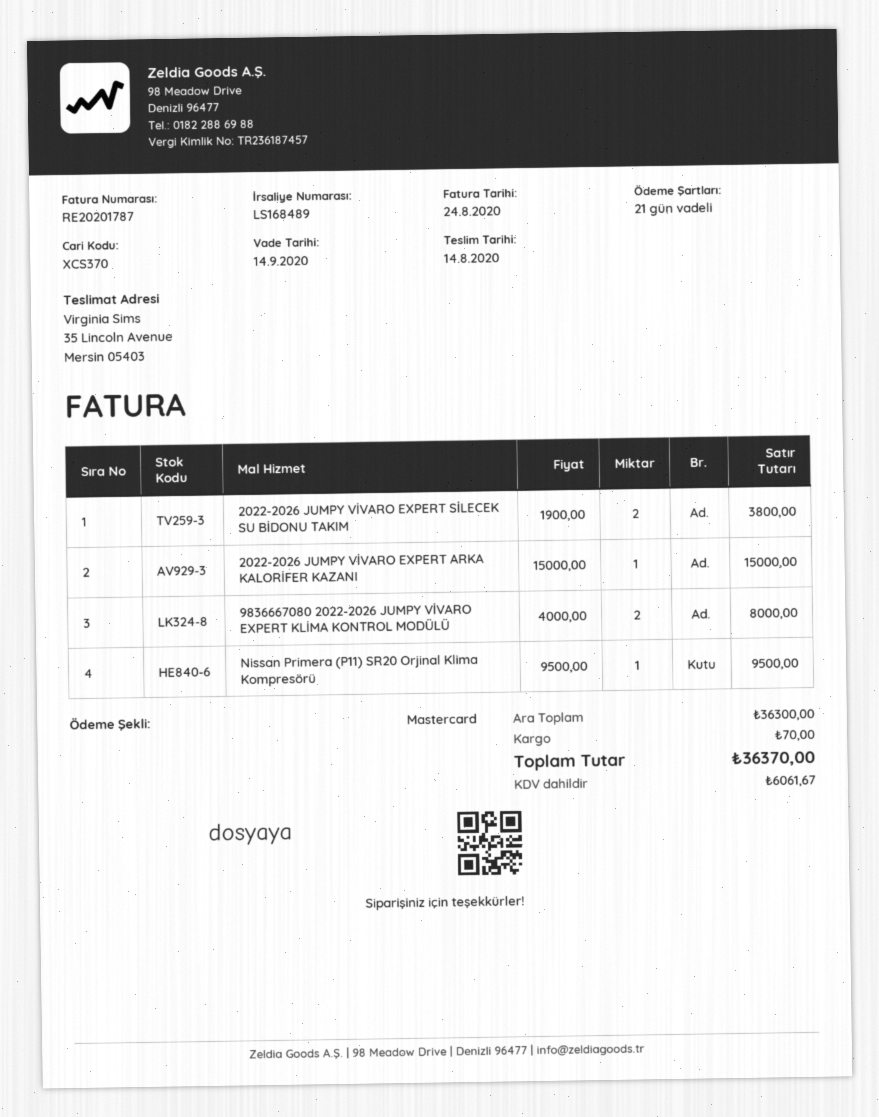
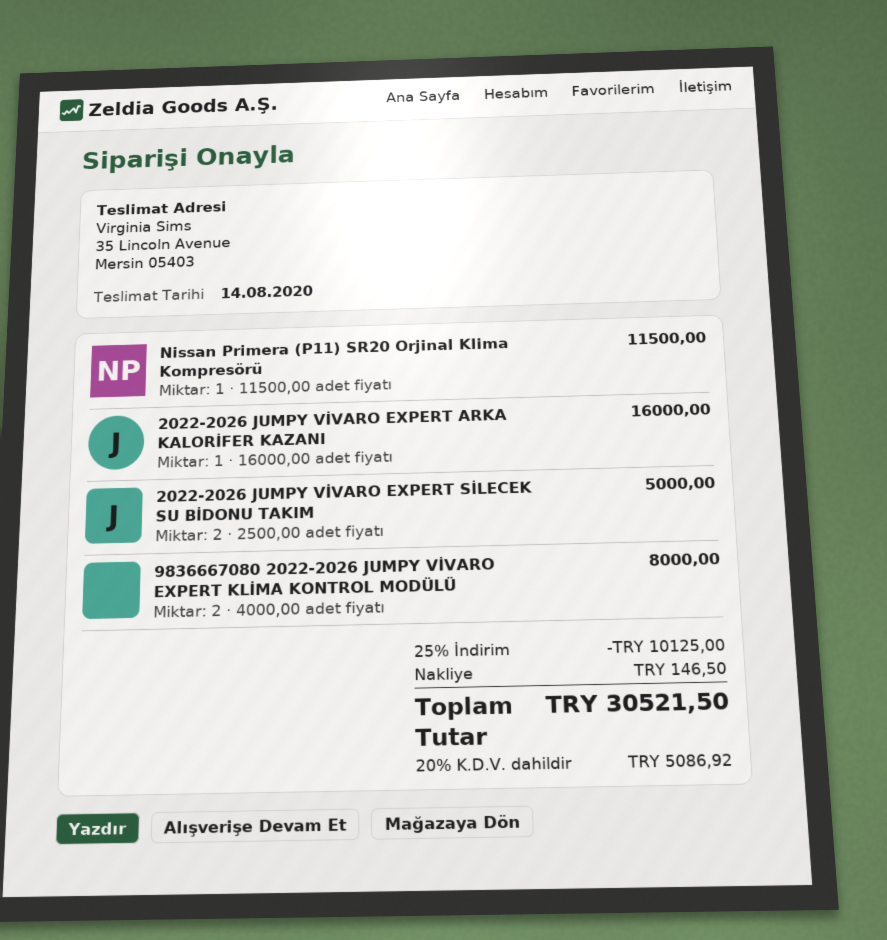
2022-2026 JUMPY VİVARO EXPERT SİLECEK SU BİDONU TAKIM: 2 x 1900.00 = 3800.00 -> 2 x 2500.00 = 5000.00
2022-2026 JUMPY VİVARO EXPERT ARKA KALORİFER KAZANI: 1 x 15000.00 = 15000.00 -> 1 x 16000.00 = 16000.00
Nissan Primera (P11) SR20 Orjinal Klima Kompresörü: 1 x 9500.00 = 9500.00 -> 1 x 11500.00 = 11500.00
discount: none -> 25% = 10125.00
shipping: 70.00 -> 146.50
tax: 6061.67 -> 5086.92
total: 36370.00 -> 30521.50

